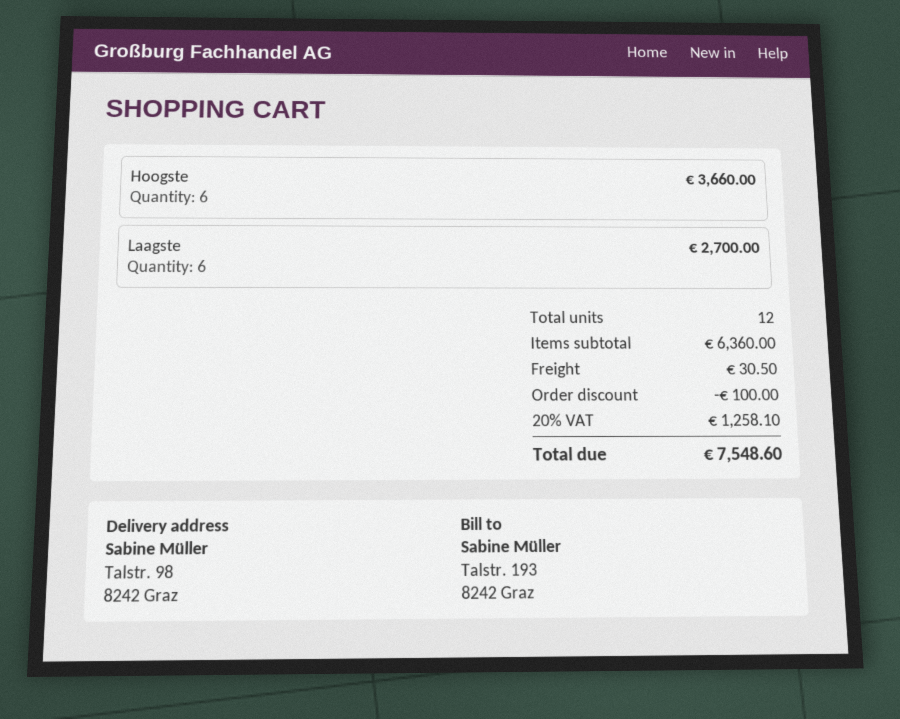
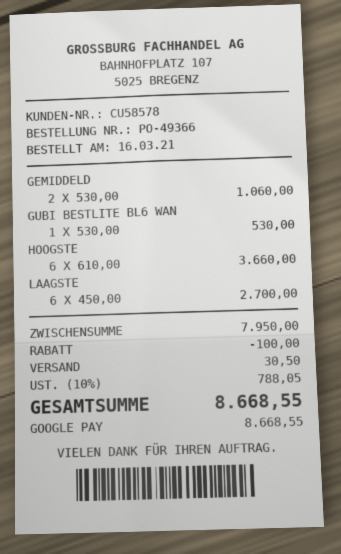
GEMIDDELD: none -> 2 for 1060.00
GUBI BESTLITE BL6 WAN: none -> 1 for 530.00
subtotal: 6360.00 -> 7950.00
tax: 20% = 1258.10 -> 10% = 788.05
total: 7548.60 -> 8668.55

